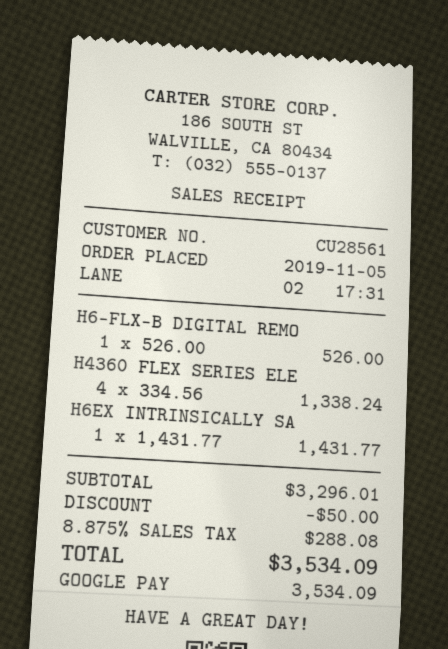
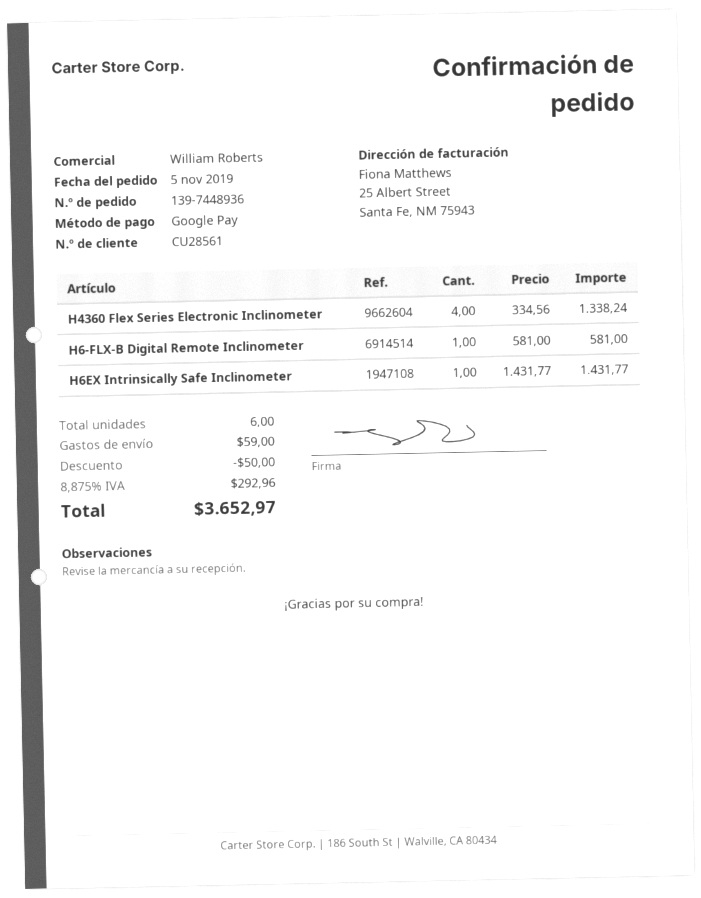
H6-FLX-B DIGITAL REMO: 1 x 526.00 = 526.00 -> 1 x 581.00 = 581.00
shipping: none -> 59.00
tax: 8.875% = 288.08 -> 8.875% = 292.96
total: 3534.09 -> 3652.97

